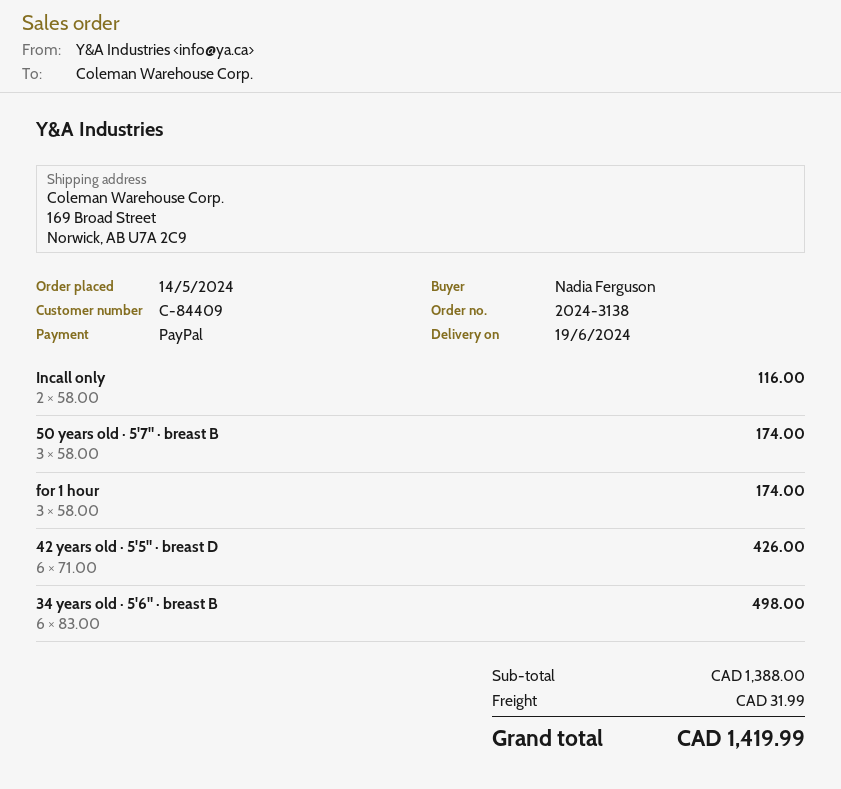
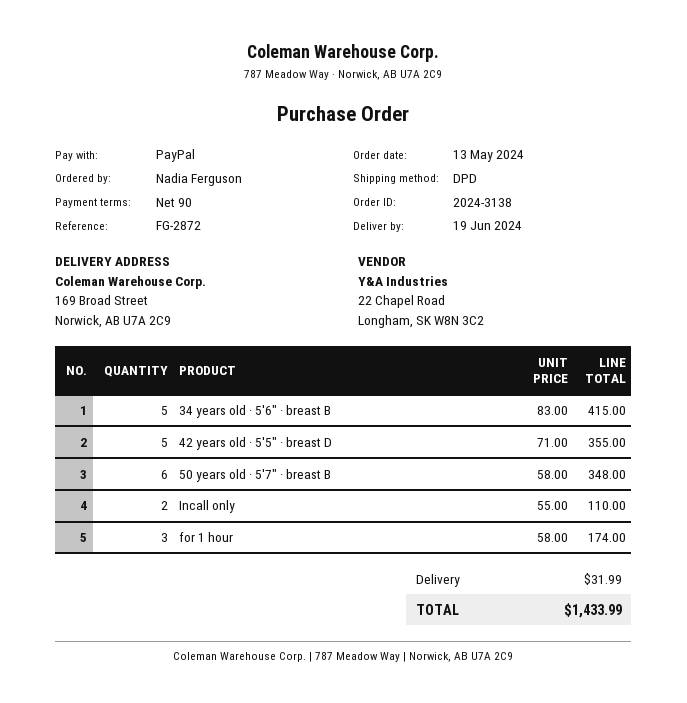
order date: 2024-05-14 -> 2024-05-13
Incall only: 2 x 58.00 = 116.00 -> 2 x 55.00 = 110.00
50 years old · 5'7" · breast B: 3 x 58.00 = 174.00 -> 6 x 58.00 = 348.00
42 years old · 5'5" · breast D: 6 x 71.00 = 426.00 -> 5 x 71.00 = 355.00
34 years old · 5'6" · breast B: 6 x 83.00 = 498.00 -> 5 x 83.00 = 415.00
total: 1419.99 -> 1433.99

